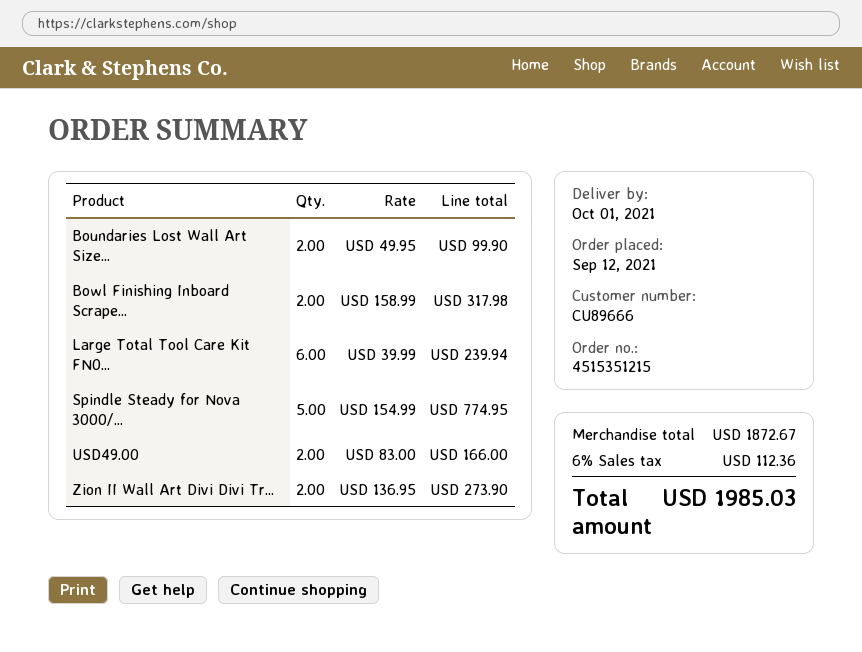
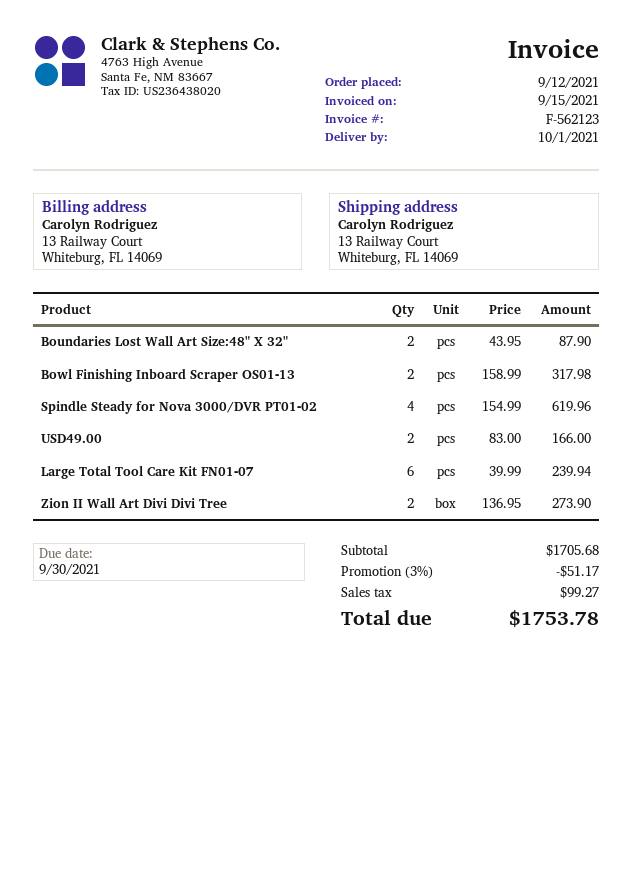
Boundaries Lost Wall Art Size...: 2 x 49.95 = 99.90 -> 2 x 43.95 = 87.90
Spindle Steady for Nova 3000/...: 5 x 154.99 = 774.95 -> 4 x 154.99 = 619.96
subtotal: 1872.67 -> 1705.68
discount: none -> 3% = 51.17
tax: 112.36 -> 99.27
total: 1985.03 -> 1753.78

